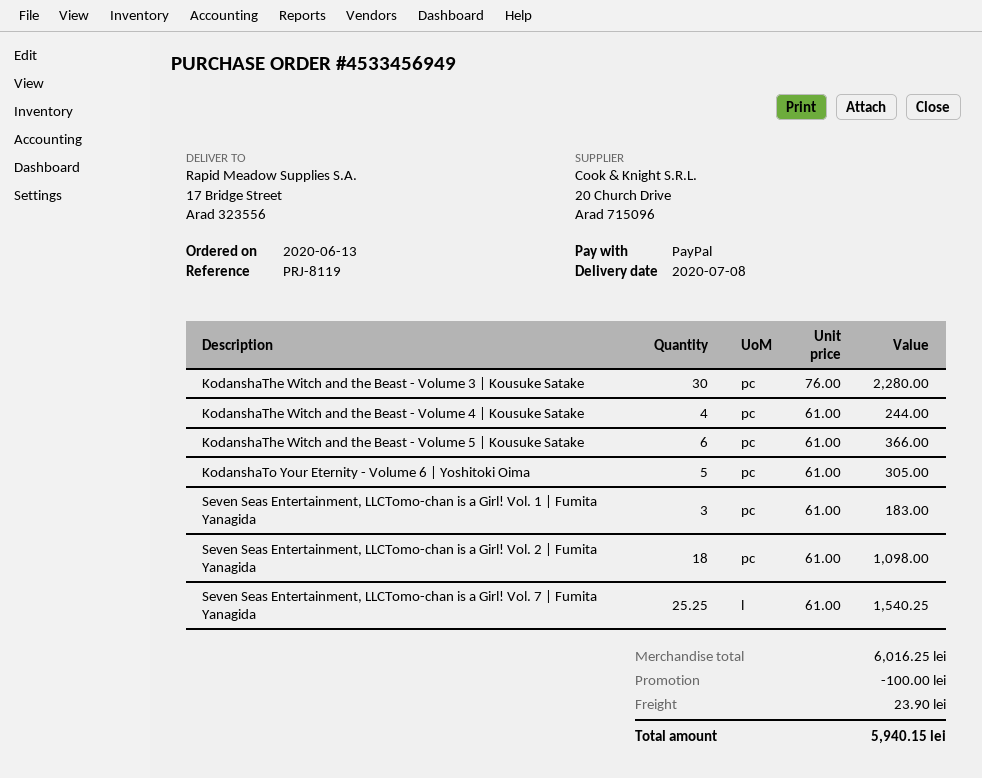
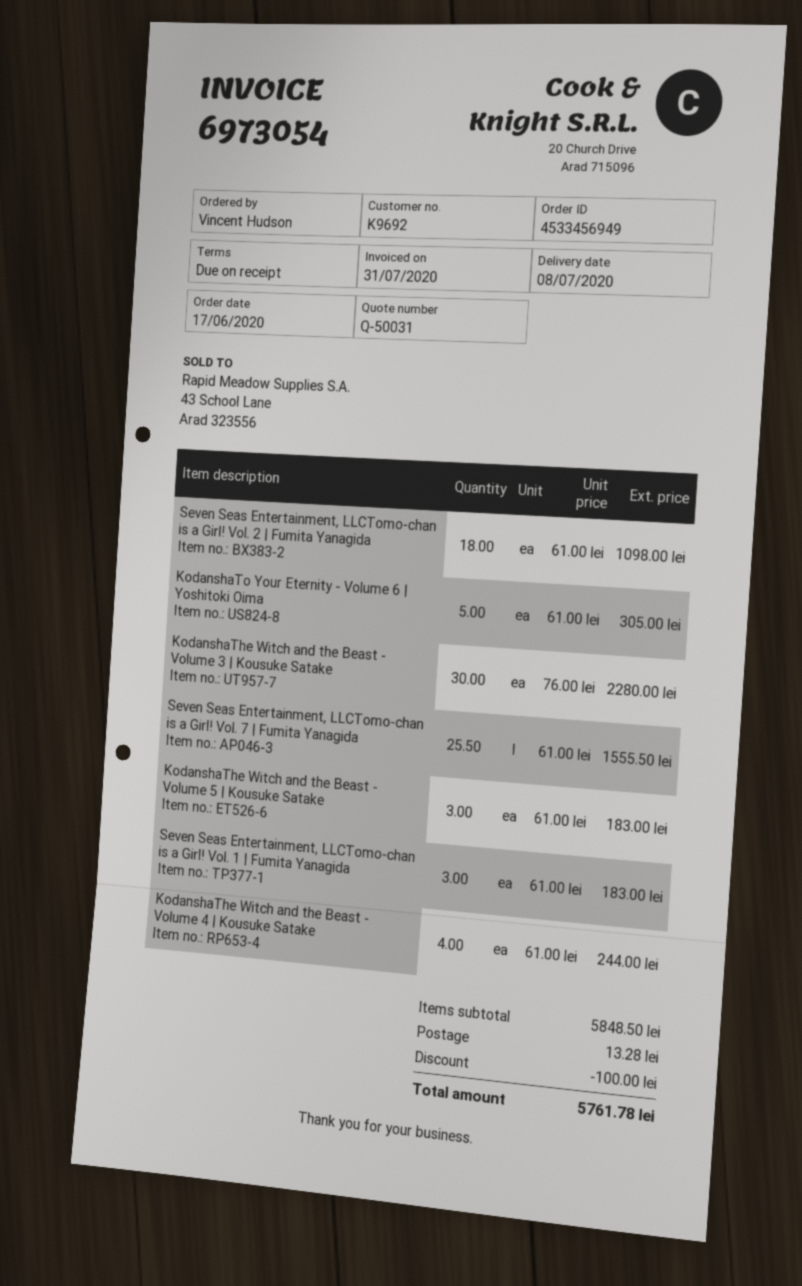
order date: 2020-06-13 -> 2020-06-17
KodanshaThe Witch and the Beast - Volume 5 | Kousuke Satake: 6 x 61.00 = 366.00 -> 3 x 61.00 = 183.00
Seven Seas Entertainment, LLCTomo-chan is a Girl! Vol. 7 | Fumita Yanagida: 25.25 x 61.00 = 1540.25 -> 25.5 x 61.00 = 1555.50
subtotal: 6016.25 -> 5848.50
shipping: 23.90 -> 13.28
total: 5940.15 -> 5761.78

